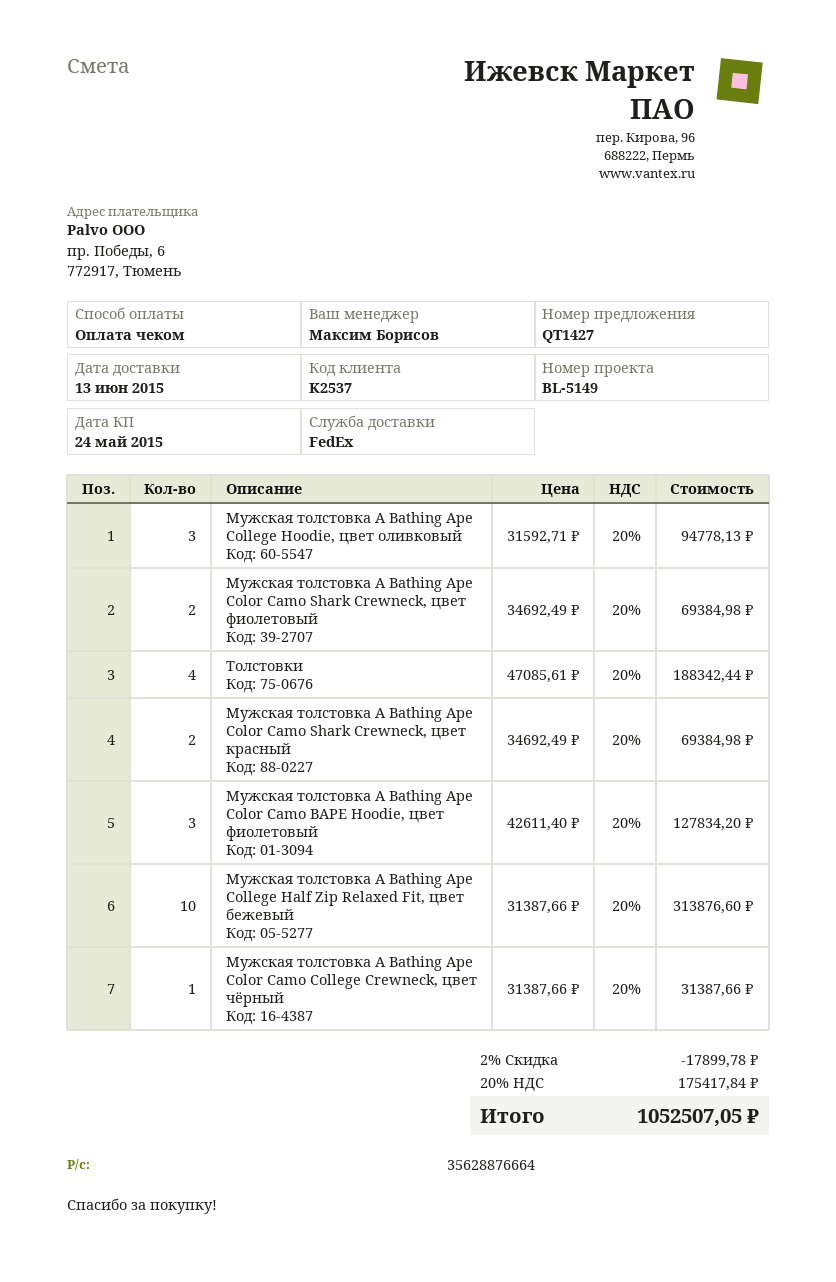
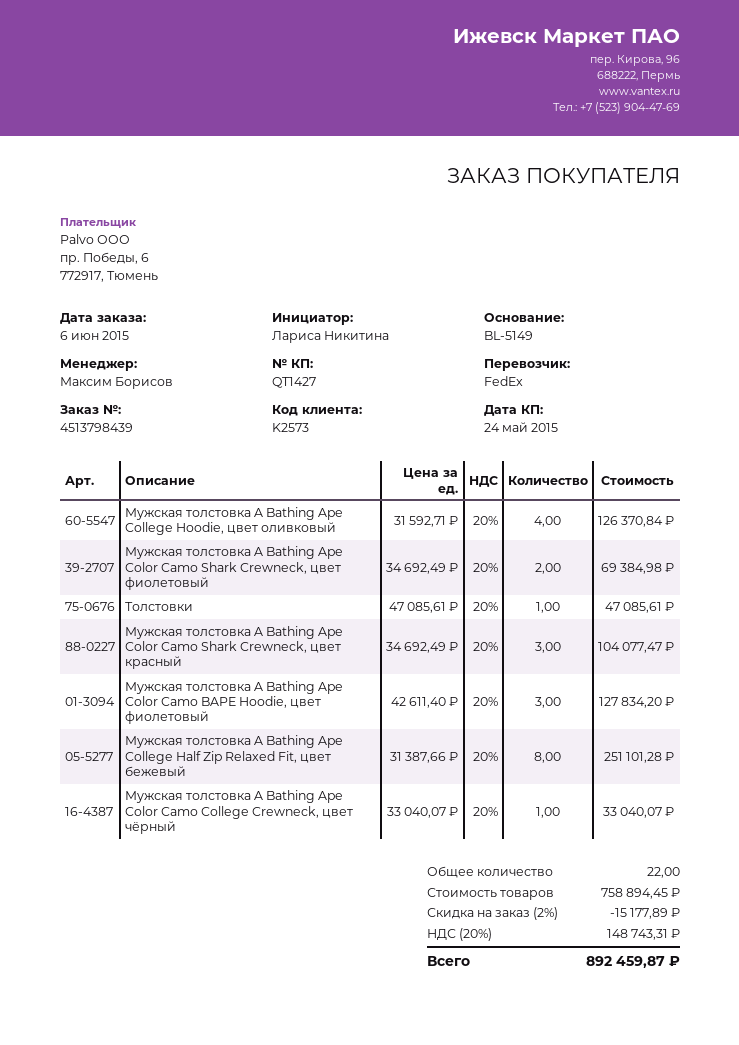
customer number: K2537 -> K2573
Мужская толстовка A Bathing Ape College Hoodie, цвет оливковый: 3 x 31592.71 = 94778.13 -> 4 x 31592.71 = 126370.84
Толстовки: 4 x 47085.61 = 188342.44 -> 1 x 47085.61 = 47085.61
Мужская толстовка A Bathing Ape Color Camo Shark Crewneck, цвет красный: 2 x 34692.49 = 69384.98 -> 3 x 34692.49 = 104077.47
Мужская толстовка A Bathing Ape College Half Zip Relaxed Fit, цвет бежевый: 10 x 31387.66 = 313876.60 -> 8 x 31387.66 = 251101.28
Мужская толстовка A Bathing Ape Color Camo College Crewneck, цвет чёрный: 1 x 31387.66 = 31387.66 -> 1 x 33040.07 = 33040.07
discount: 2% = 17899.78 -> 2% = 15177.89
tax: 20% = 175417.84 -> 20% = 148743.31
total: 1052507.05 -> 892459.87

